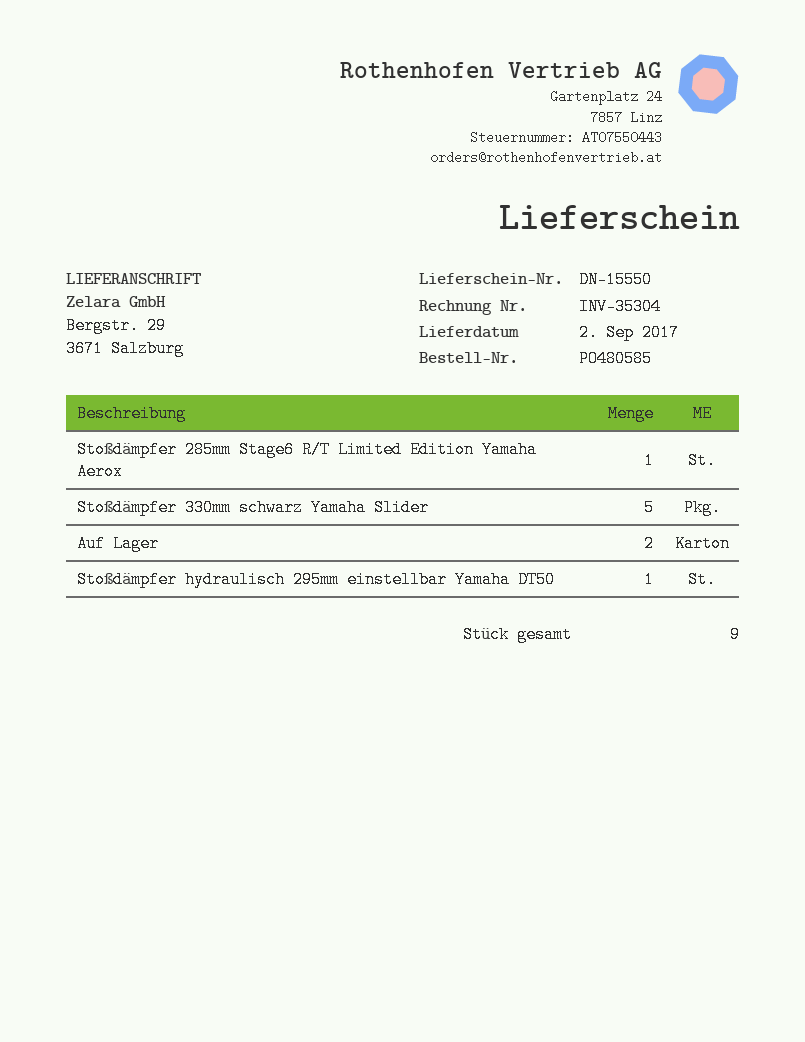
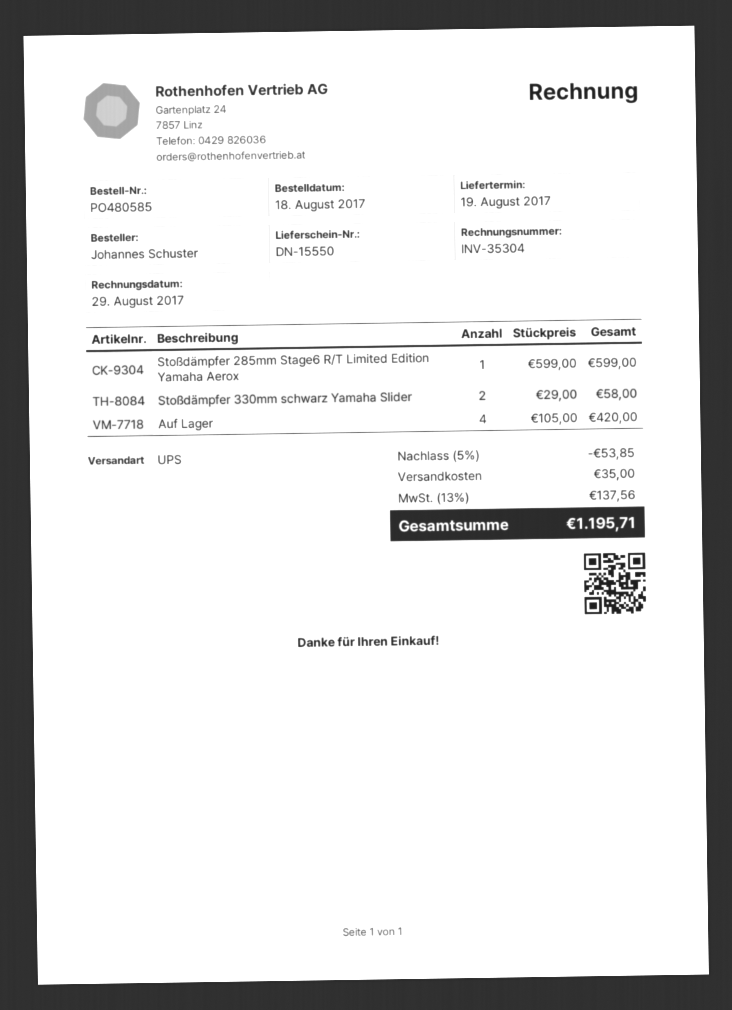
delivery date: 2017-09-02 -> 2017-08-19
Stoßdämpfer 330mm schwarz Yamaha Slider: 5 -> 2
Auf Lager: 2 -> 4
Stoßdämpfer hydraulisch 295mm einstellbar Yamaha DT50: 1 -> none

